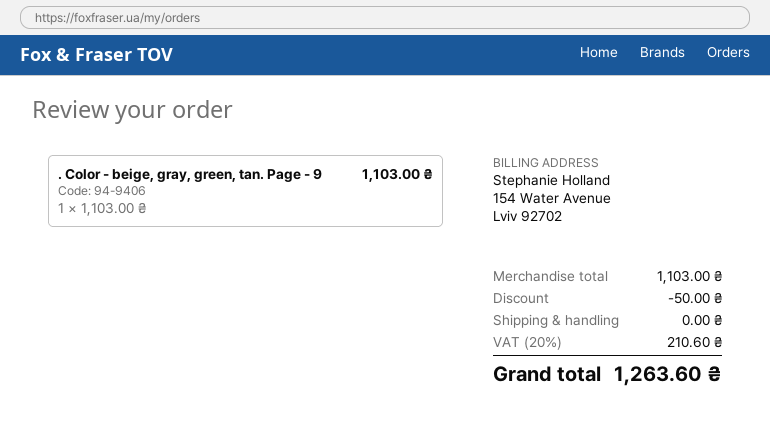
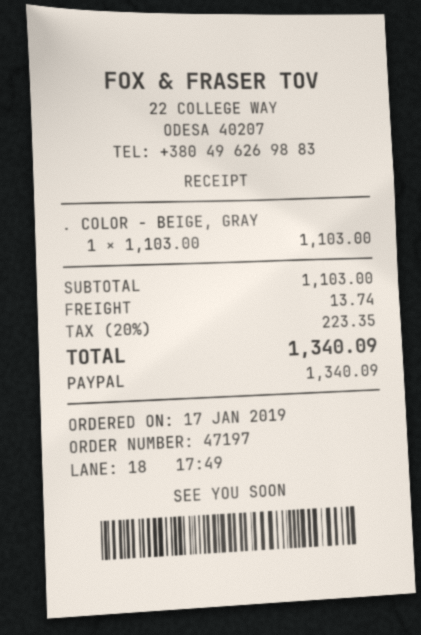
discount: 50.00 -> none
shipping: 0.00 -> 13.74
tax: 20% = 210.60 -> 20% = 223.35
total: 1263.60 -> 1340.09

